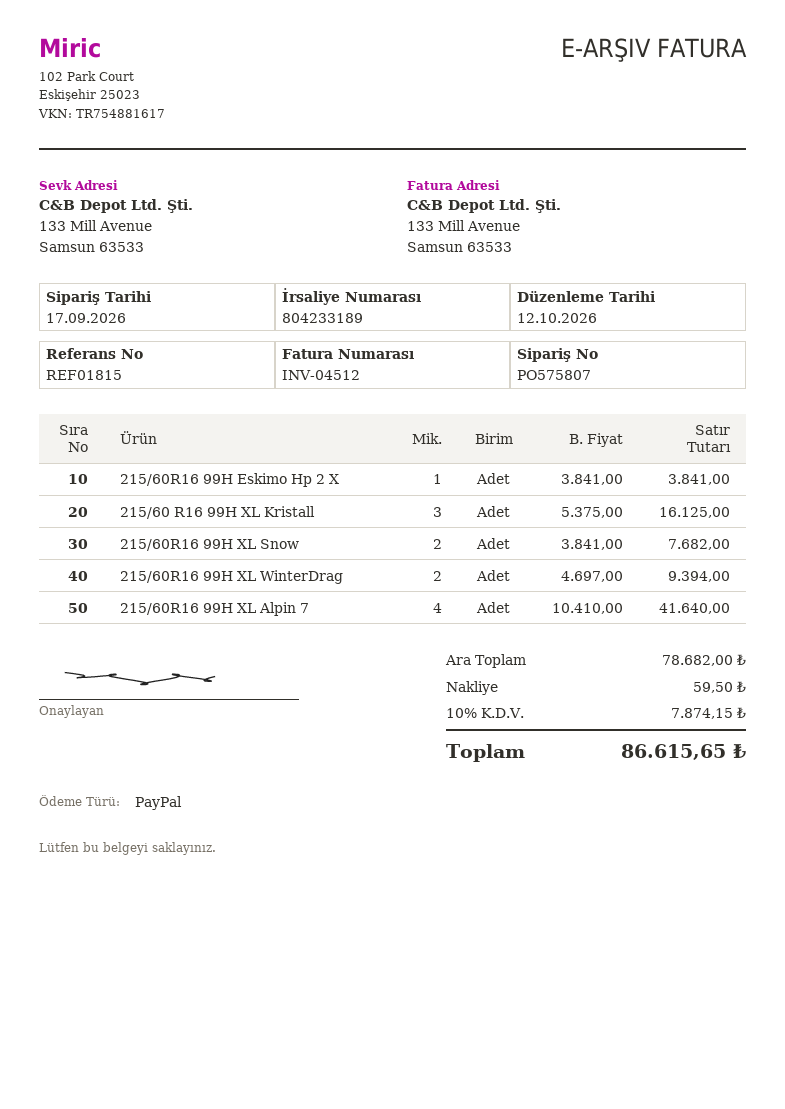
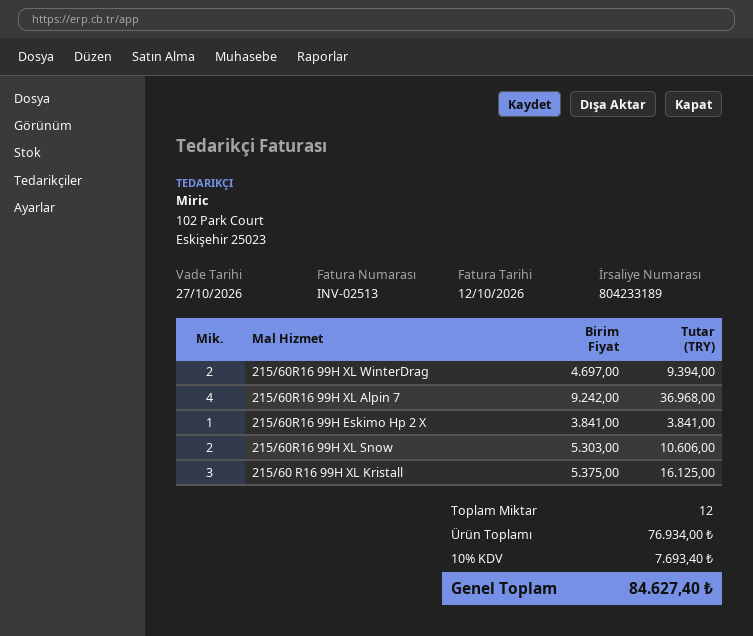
invoice number: INV-04512 -> INV-02513
215/60R16 99H XL Snow: 2 x 3841.00 = 7682.00 -> 2 x 5303.00 = 10606.00
215/60R16 99H XL Alpin 7: 4 x 10410.00 = 41640.00 -> 4 x 9242.00 = 36968.00
subtotal: 78682.00 -> 76934.00
shipping: 59.50 -> none
tax: 10% = 7874.15 -> 10% = 7693.40
total: 86615.65 -> 84627.40

